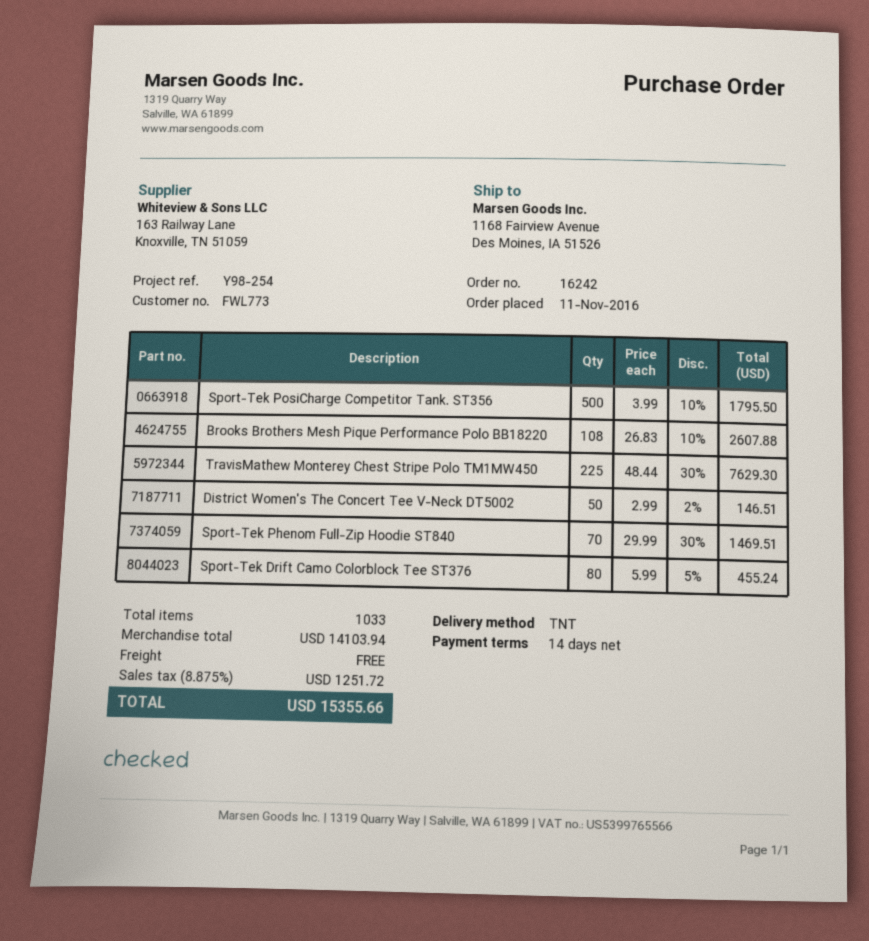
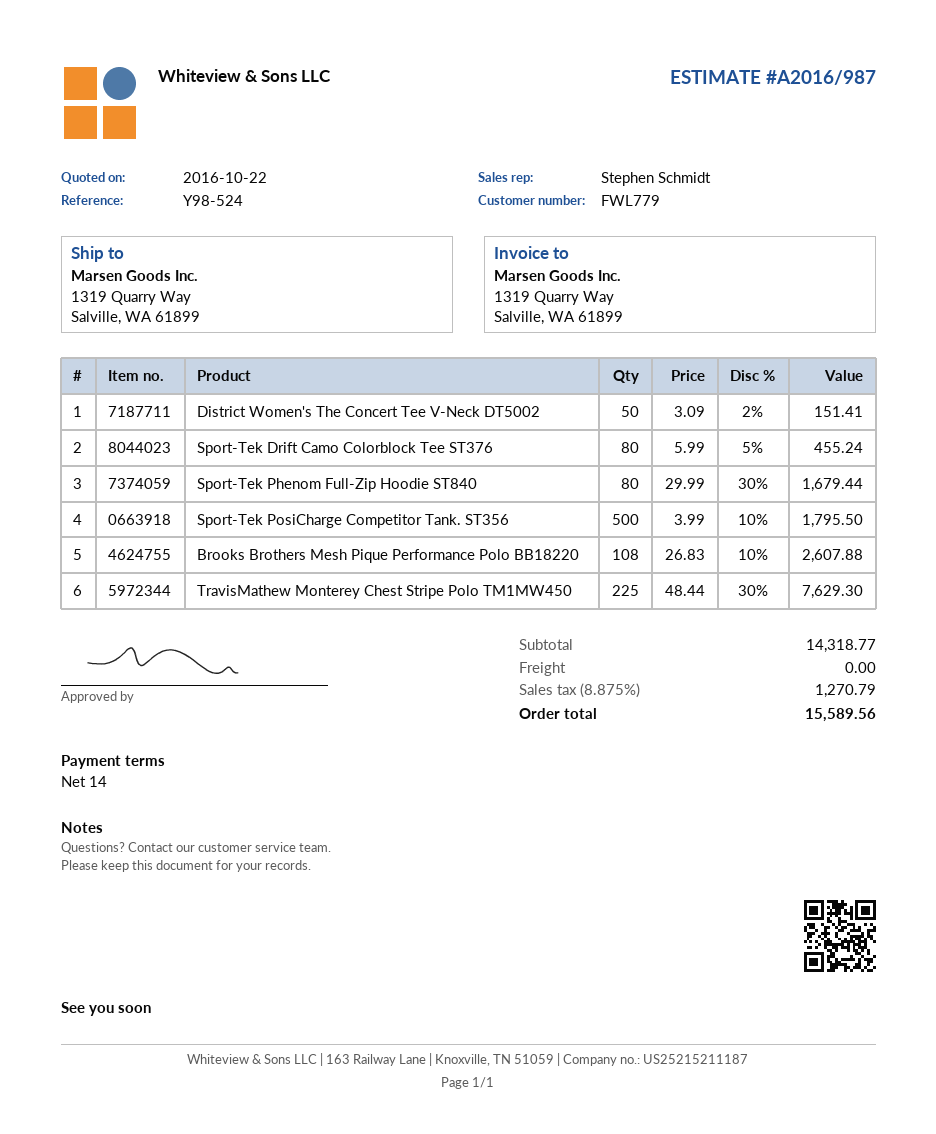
customer number: FWL773 -> FWL779
reference: Y98-254 -> Y98-524
ship to: 1168 Fairview Avenue, Des Moines, IA 51526 -> 1319 Quarry Way, Salville, WA 61899
District Women's The Concert Tee V-Neck DT5002: 50 x 2.99 - 2% = 146.51 -> 50 x 3.09 - 2% = 151.41
Sport-Tek Phenom Full-Zip Hoodie ST840: 70 x 29.99 - 30% = 1469.51 -> 80 x 29.99 - 30% = 1679.44
subtotal: 14103.94 -> 14318.77
tax: 8.875% = 1251.72 -> 8.875% = 1270.79
total: 15355.66 -> 15589.56

